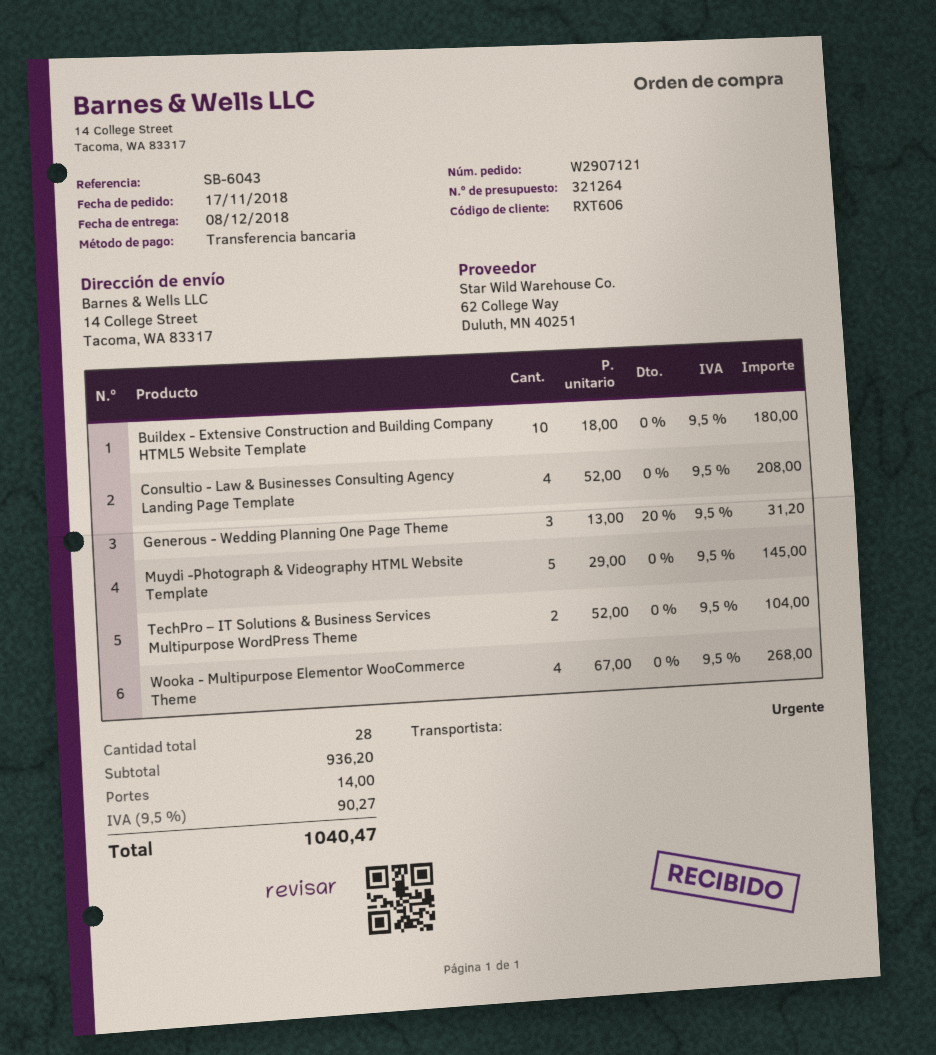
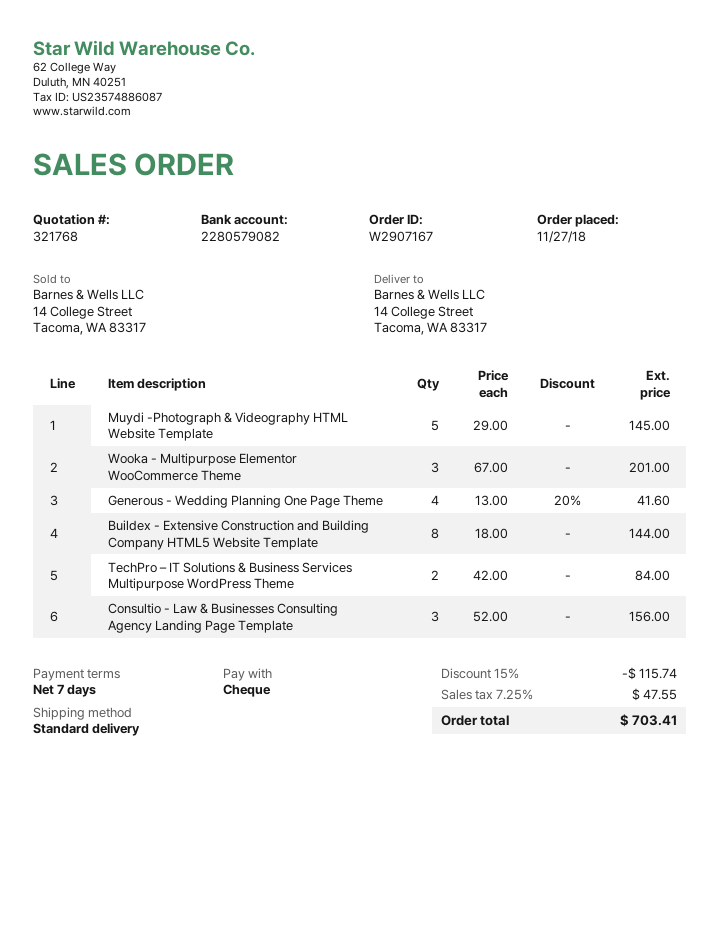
quote number: 321264 -> 321768
order number: W2907121 -> W2907167
order date: 2018-11-17 -> 2018-11-27
payment method: bank transfer -> cheque
shipping method: express -> standard
Buildex - Extensive Construction and Building Company HTML5 Website Template: 10 x 18.00 = 180.00 -> 8 x 18.00 = 144.00
Consultio - Law & Businesses Consulting Agency Landing Page Template: 4 x 52.00 = 208.00 -> 3 x 52.00 = 156.00
Generous - Wedding Planning One Page Theme: 3 x 13.00 - 20% = 31.20 -> 4 x 13.00 - 20% = 41.60
TechPro – IT Solutions & Business Services Multipurpose WordPress Theme: 2 x 52.00 = 104.00 -> 2 x 42.00 = 84.00
Wooka - Multipurpose Elementor WooCommerce Theme: 4 x 67.00 = 268.00 -> 3 x 67.00 = 201.00
discount: none -> 15% = 115.74
shipping: 14.00 -> none
tax: 9.5% = 90.27 -> 7.25% = 47.55
total: 1040.47 -> 703.41

